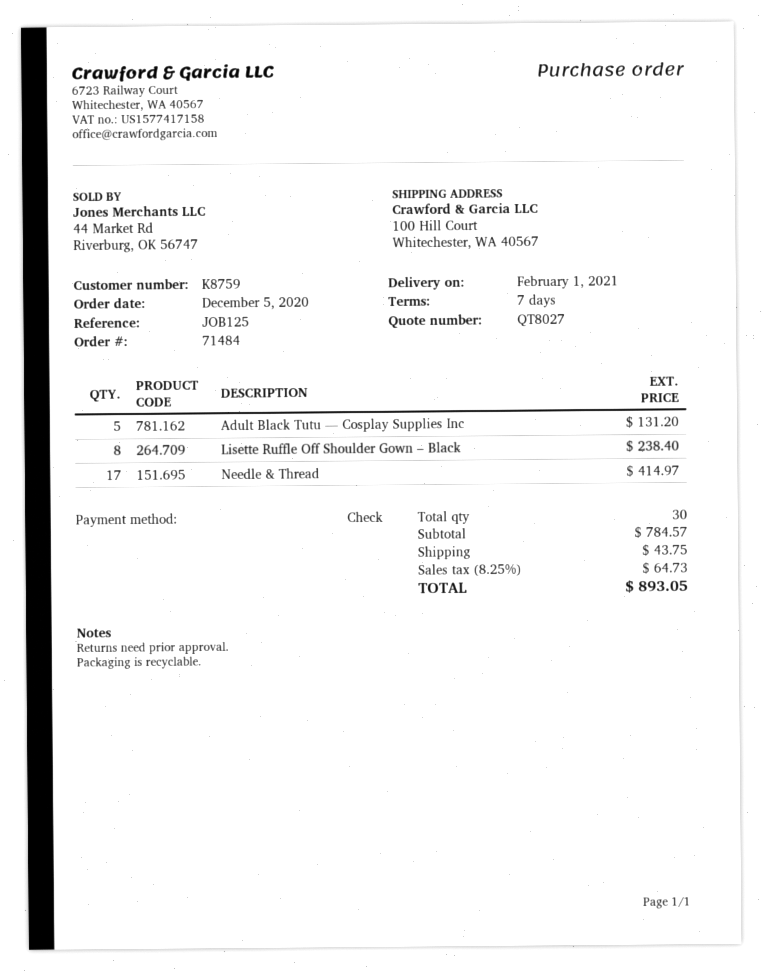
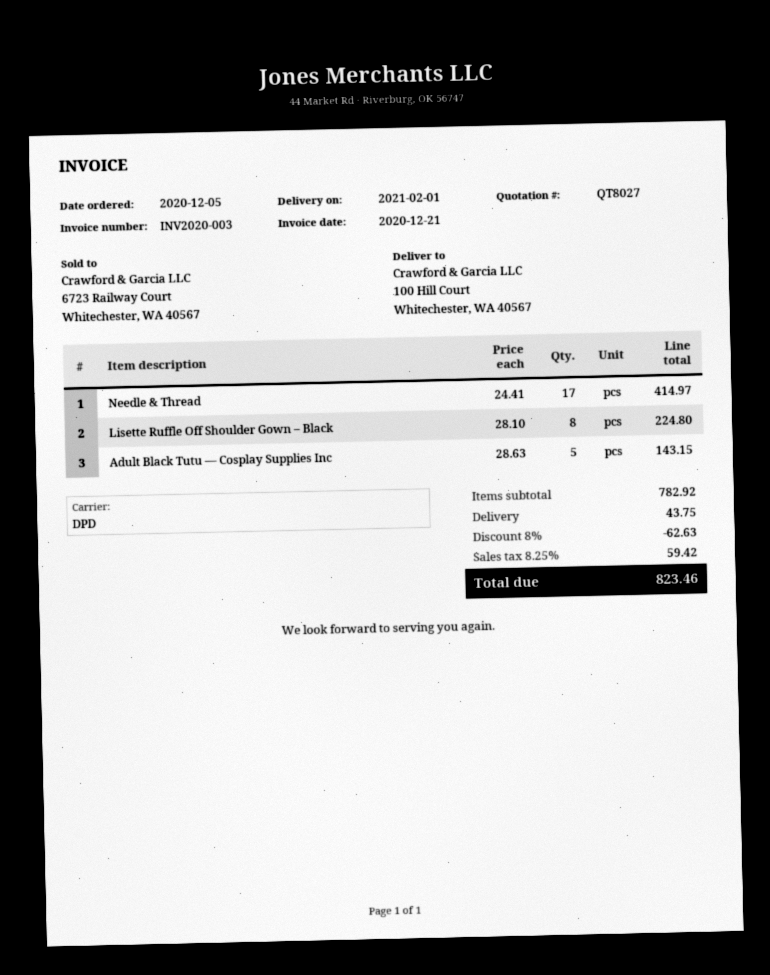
Adult Black Tutu — Cosplay Supplies Inc: 5 for 131.20 -> 5 for 143.15
Lisette Ruffle Off Shoulder Gown – Black: 8 for 238.40 -> 8 for 224.80
subtotal: 784.57 -> 782.92
discount: none -> 8% = 62.63
tax: 8.25% = 64.73 -> 8.25% = 59.42
total: 893.05 -> 823.46

